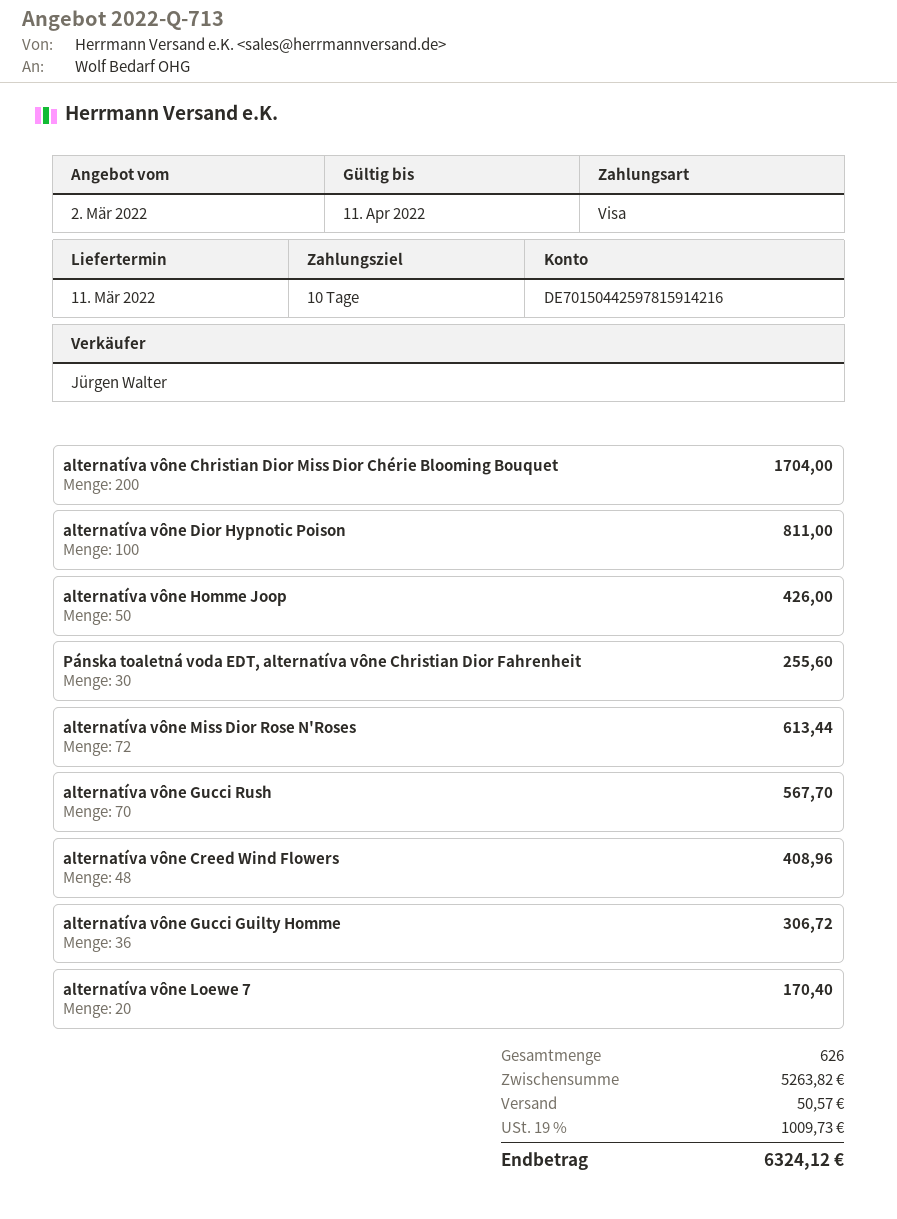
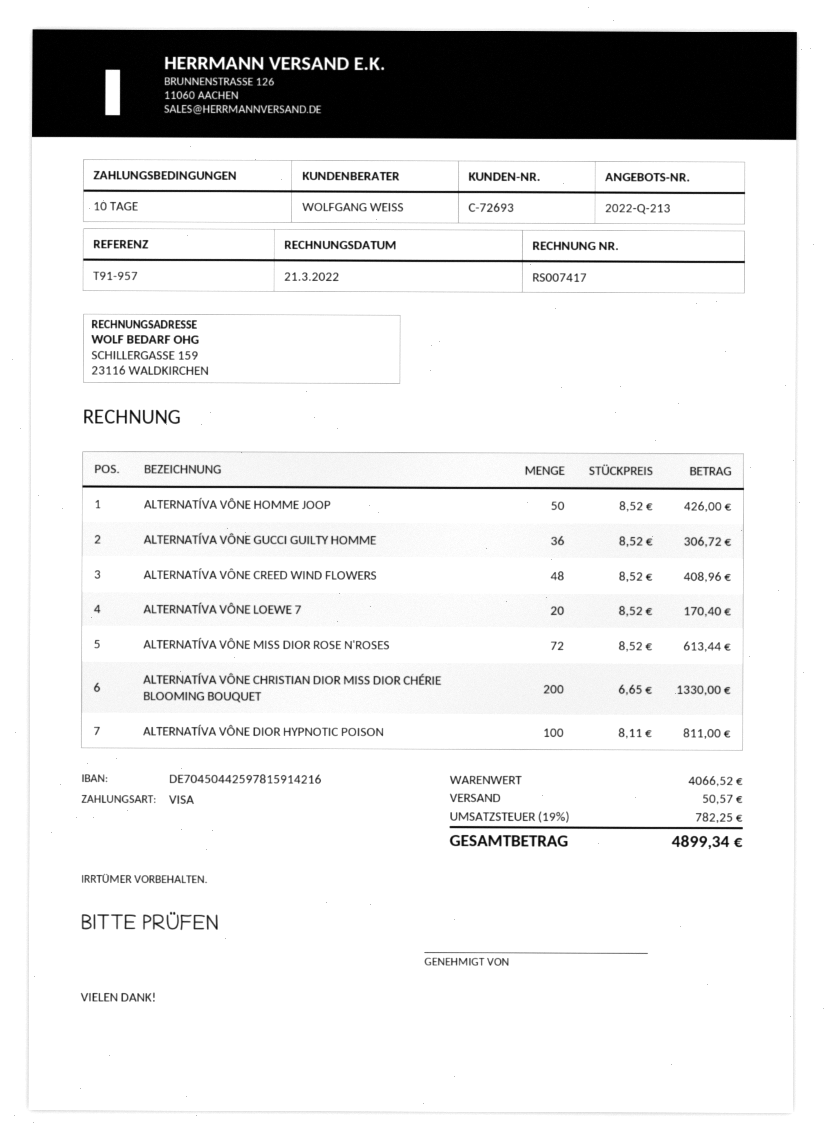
quote number: 2022-Q-713 -> 2022-Q-213
sales rep: Jürgen Walter -> WOLFGANG WEISS
bank account: DE70150442597815914216 -> DE70450442597815914216
alternatíva vône Christian Dior Miss Dior Chérie Blooming Bouquet: 200 for 1704.00 -> 200 for 1330.00
Pánska toaletná voda EDT, alternatíva vône Christian Dior Fahrenheit: 30 for 255.60 -> none
alternatíva vône Gucci Rush: 70 for 567.70 -> none
subtotal: 5263.82 -> 4066.52
tax: 19% = 1009.73 -> 19% = 782.25
total: 6324.12 -> 4899.34

